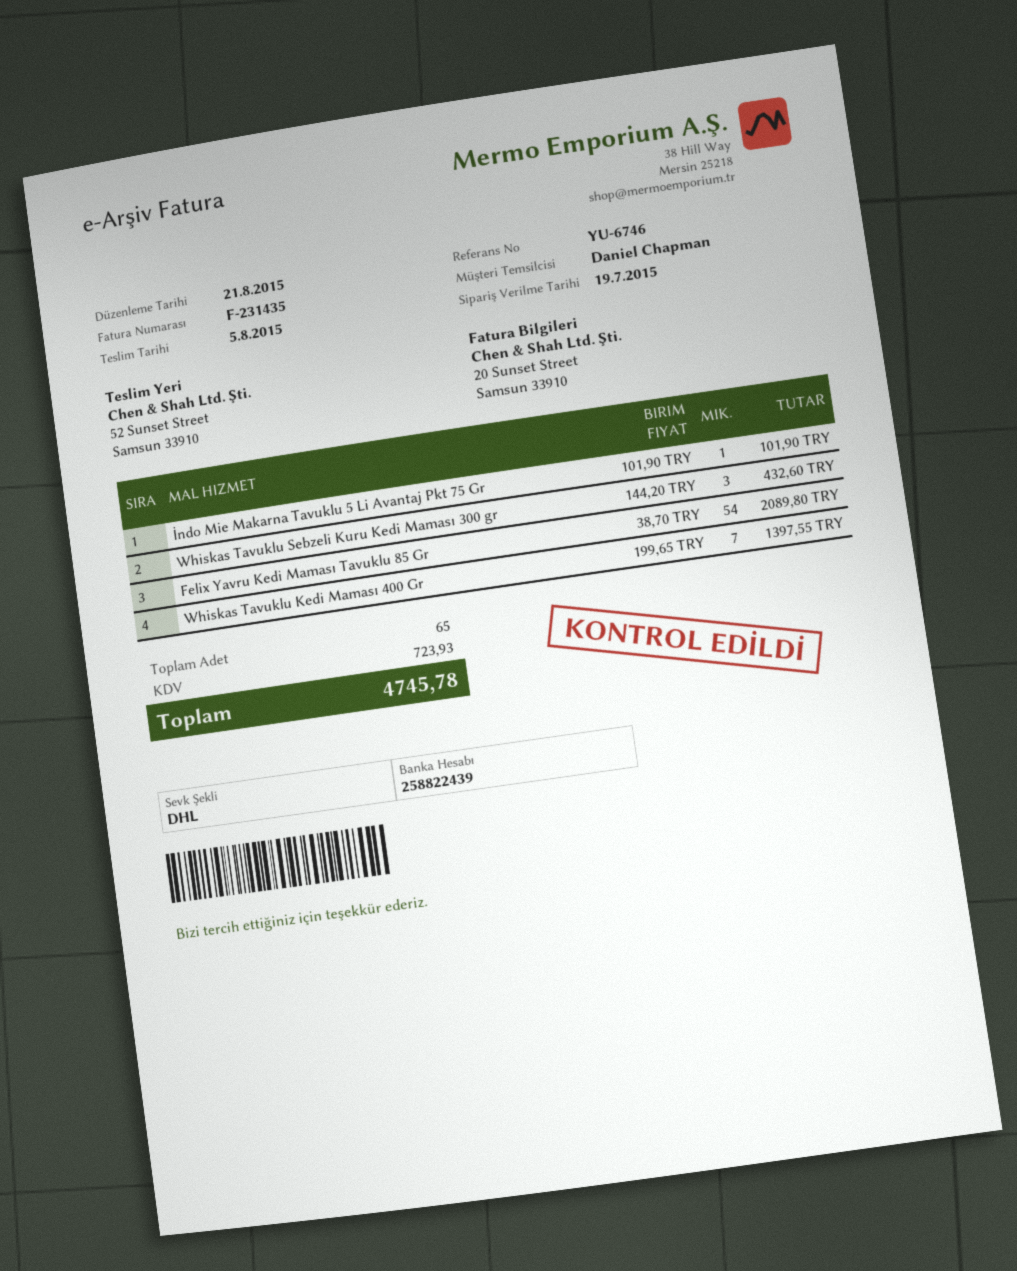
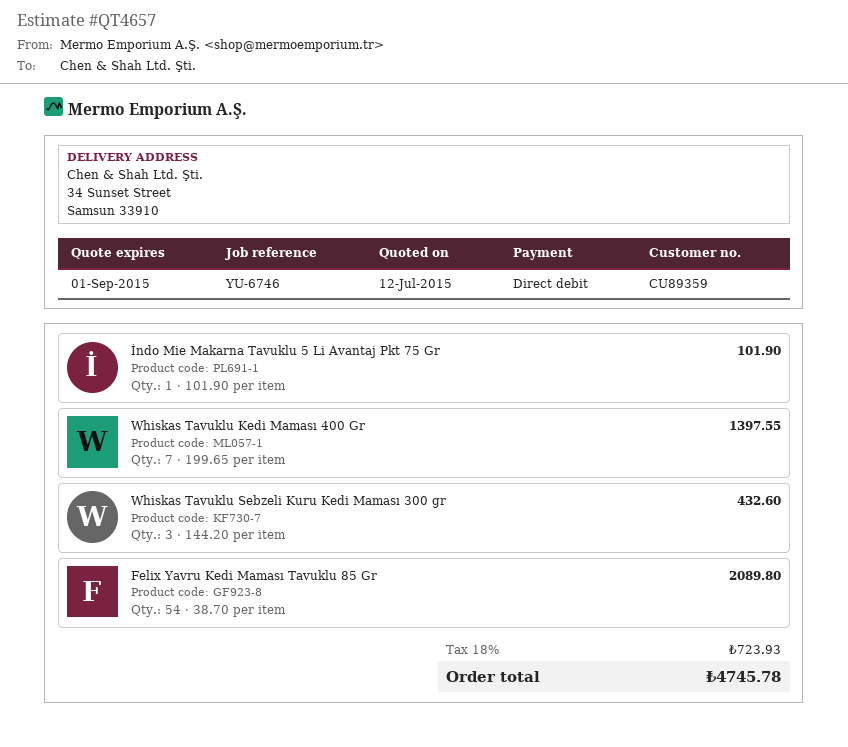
ship to: 52 Sunset Street, Samsun 33910 -> 34 Sunset Street, Samsun 33910

